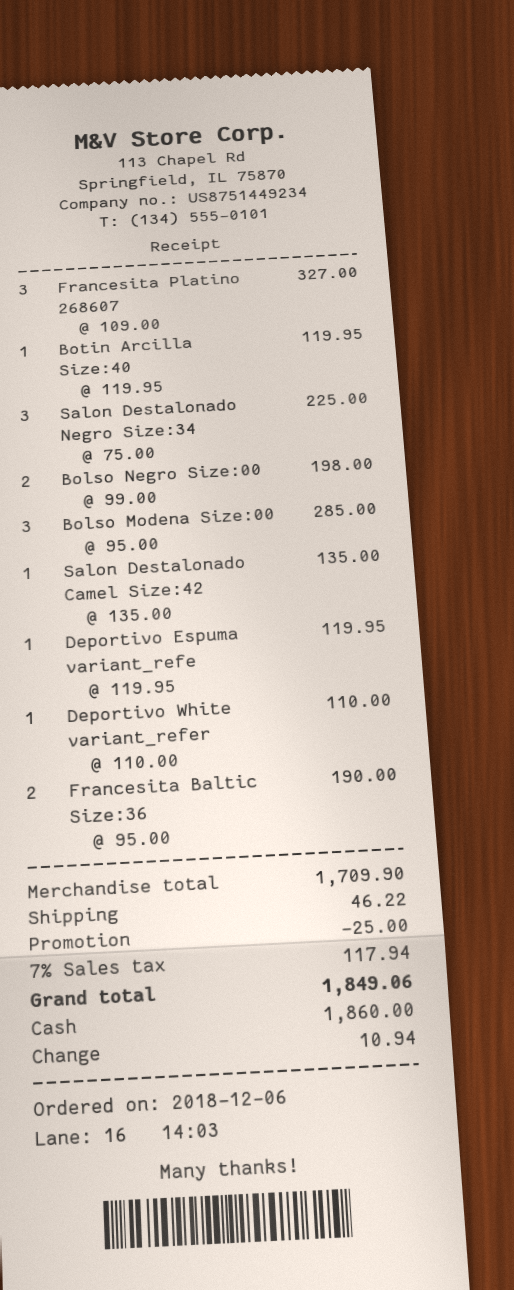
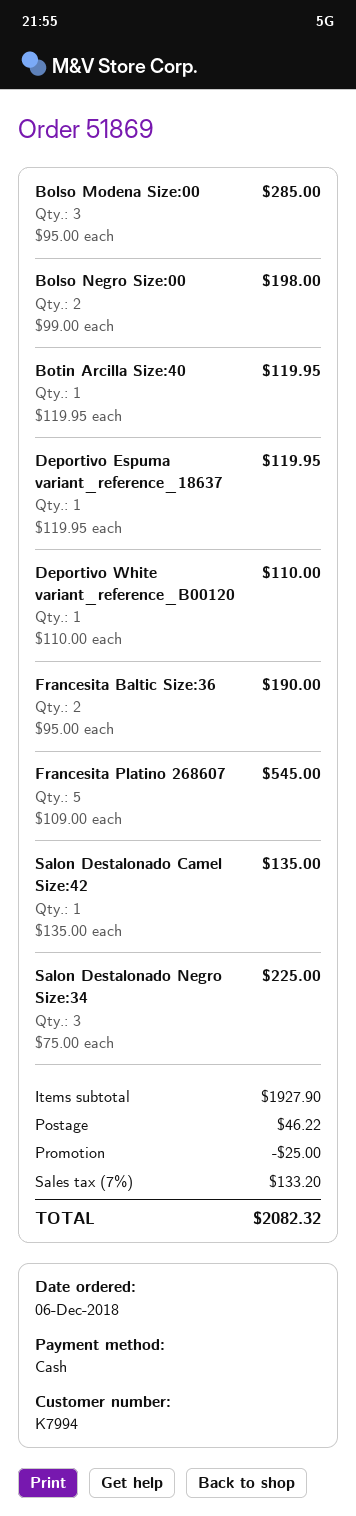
Francesita Platino 268607: 3 x 109.00 = 327.00 -> 5 x 109.00 = 545.00
subtotal: 1709.90 -> 1927.90
tax: 7% = 117.94 -> 7% = 133.20
total: 1849.06 -> 2082.32

